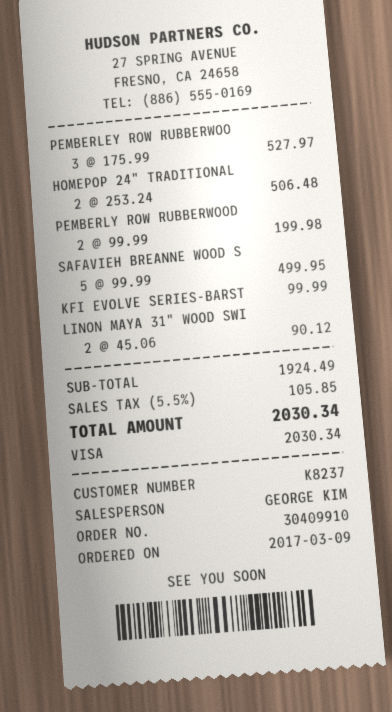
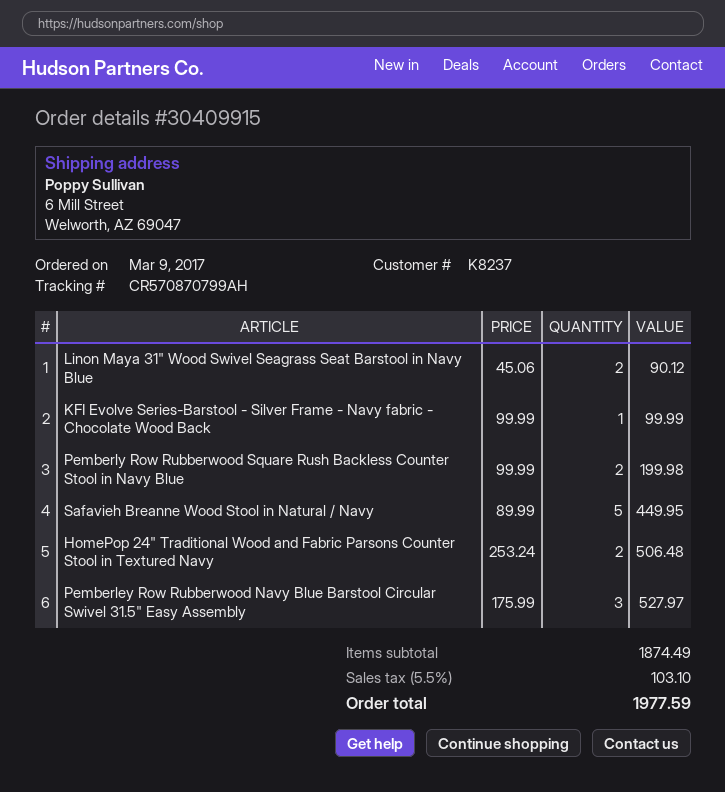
order number: 30409910 -> 30409915
SAFAVIEH BREANNE WOOD S: 5 x 99.99 = 499.95 -> 5 x 89.99 = 449.95
subtotal: 1924.49 -> 1874.49
tax: 5.5% = 105.85 -> 5.5% = 103.10
total: 2030.34 -> 1977.59

